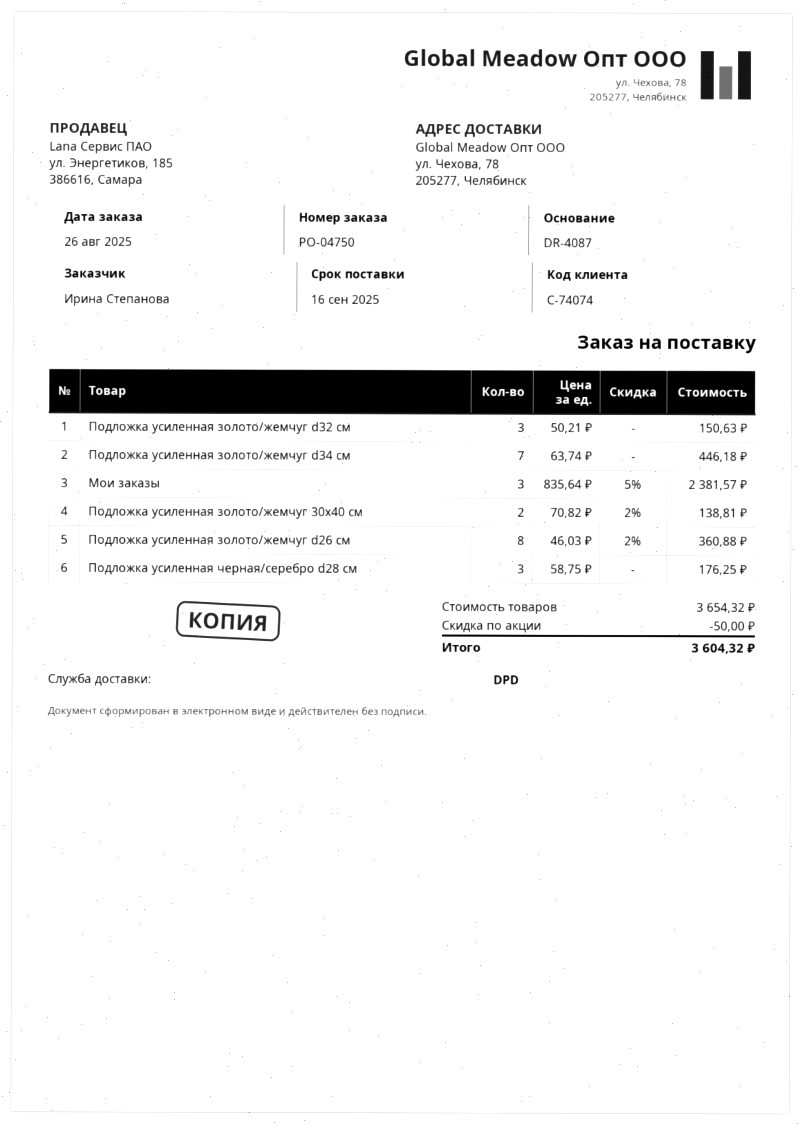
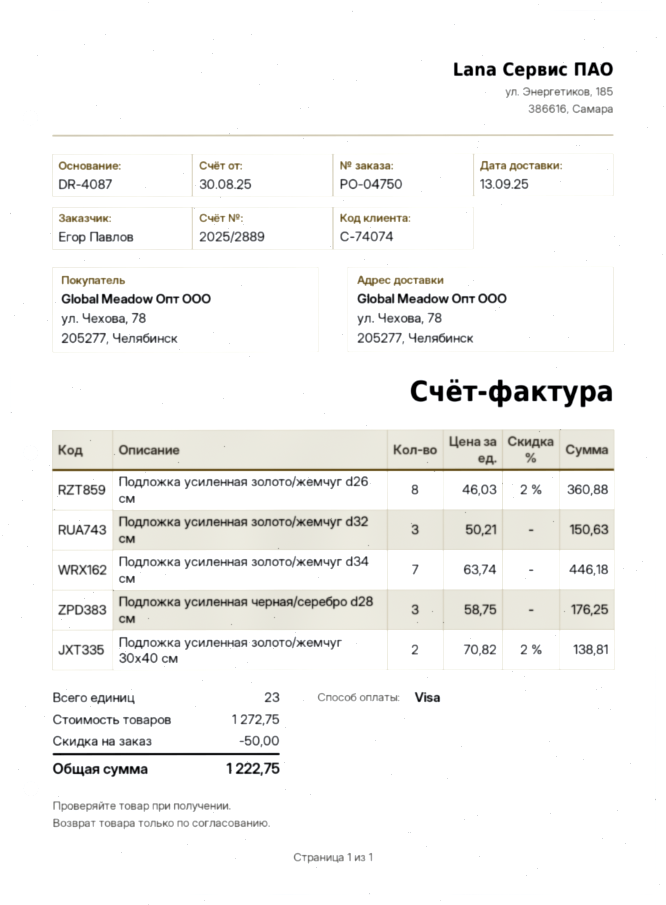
delivery date: 2025-09-16 -> 2025-09-13
ordered by: Ирина Степанова -> Егор Павлов
Мои заказы: 3 x 835.64 - 5% = 2381.57 -> none
subtotal: 3654.32 -> 1272.75
total: 3604.32 -> 1222.75

